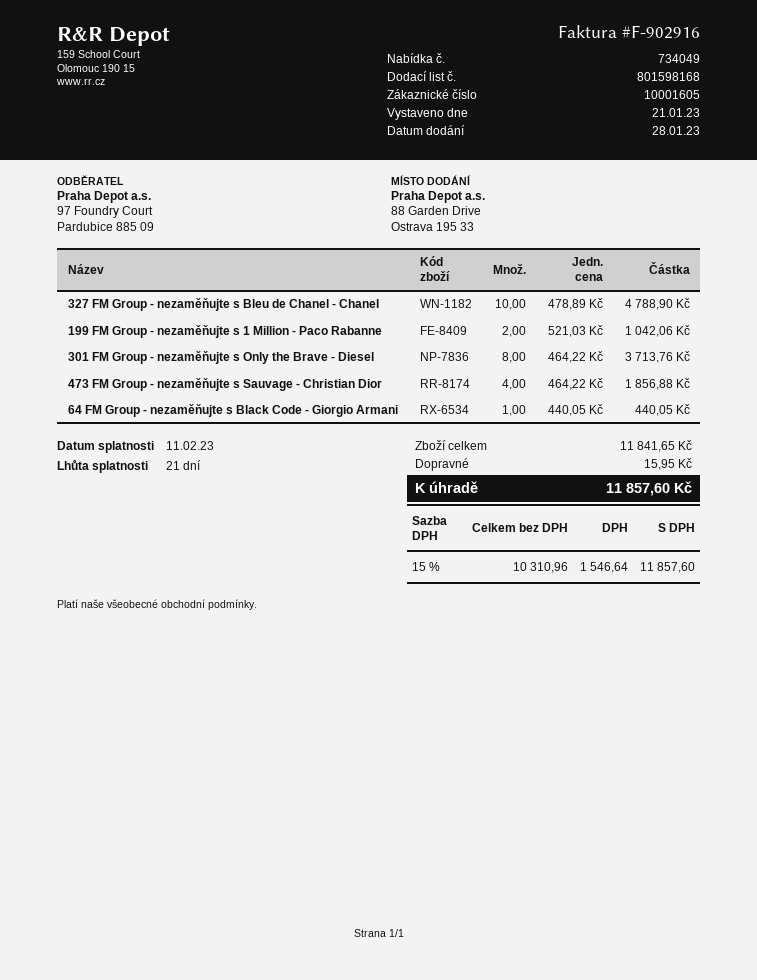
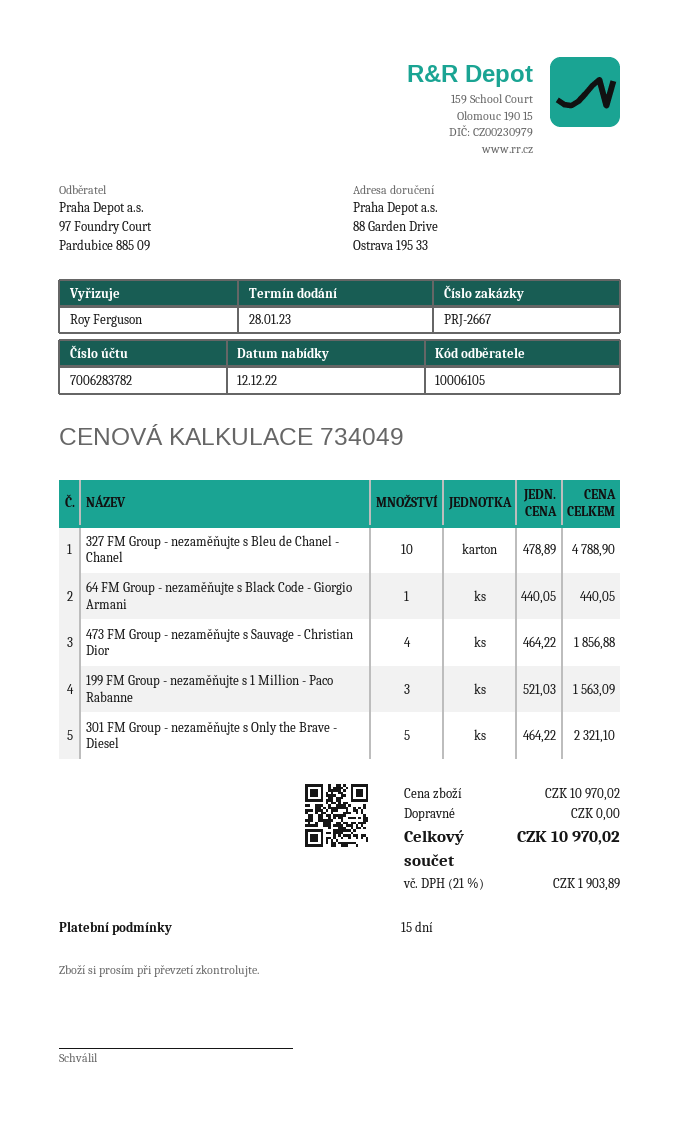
payment terms: 21 days -> 15 days
customer number: 10001605 -> 10006105
199 FM Group - nezaměňujte s 1 Million - Paco Rabanne: 2 x 521.03 = 1042.06 -> 3 x 521.03 = 1563.09
301 FM Group - nezaměňujte s Only the Brave - Diesel: 8 x 464.22 = 3713.76 -> 5 x 464.22 = 2321.10
subtotal: 11841.65 -> 10970.02
shipping: 15.95 -> 0.00
tax: 15% = 1546.64 -> 21% = 1903.89
total: 11857.60 -> 10970.02

